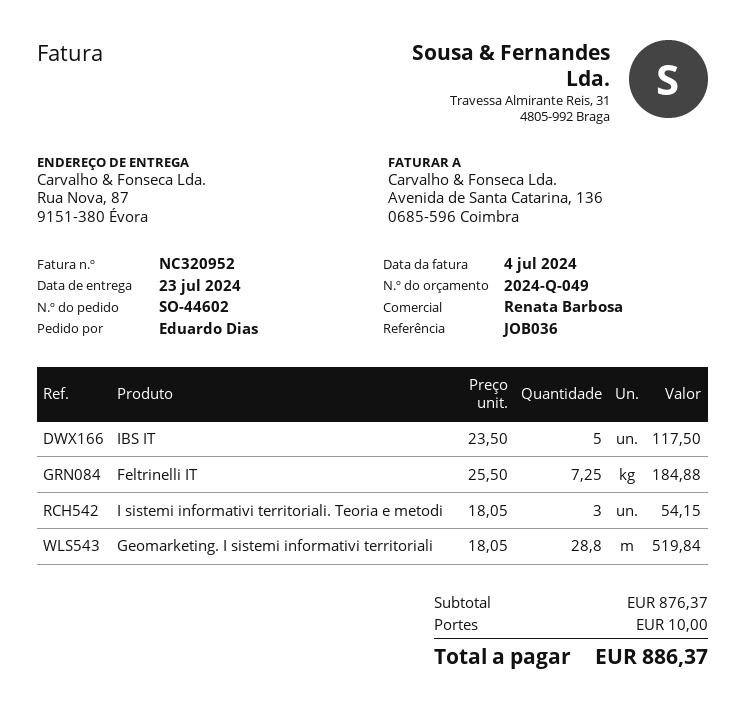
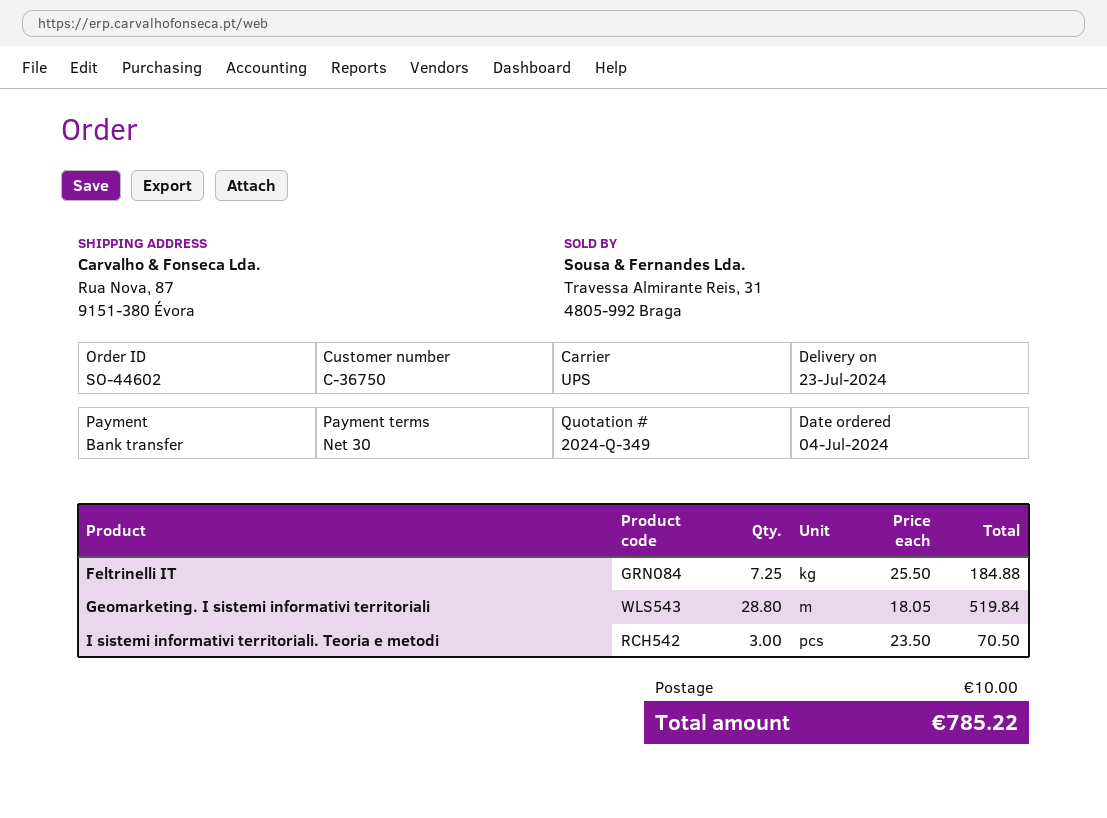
quote number: 2024-Q-049 -> 2024-Q-349
IBS IT: 5 x 23.50 = 117.50 -> none
I sistemi informativi territoriali. Teoria e metodi: 3 x 18.05 = 54.15 -> 3 x 23.50 = 70.50
total: 886.37 -> 785.22

